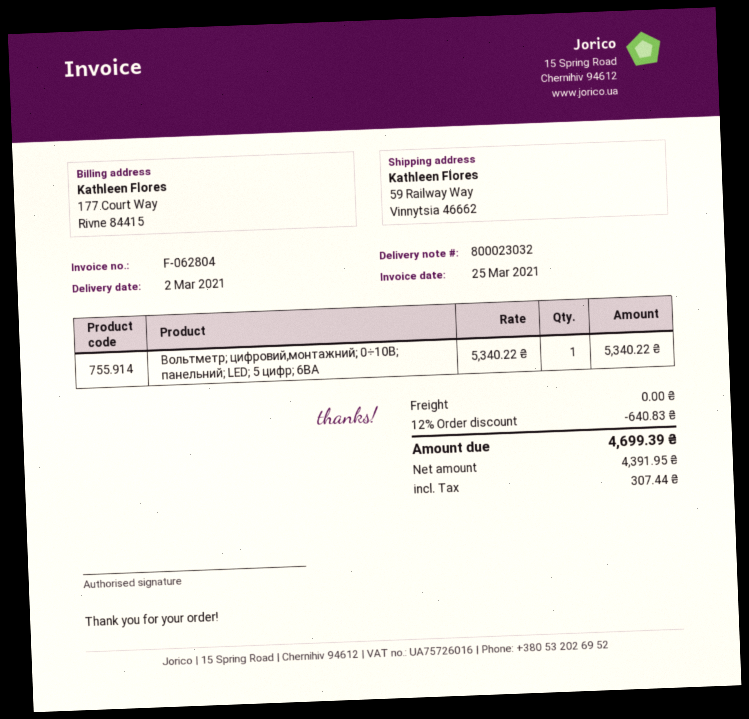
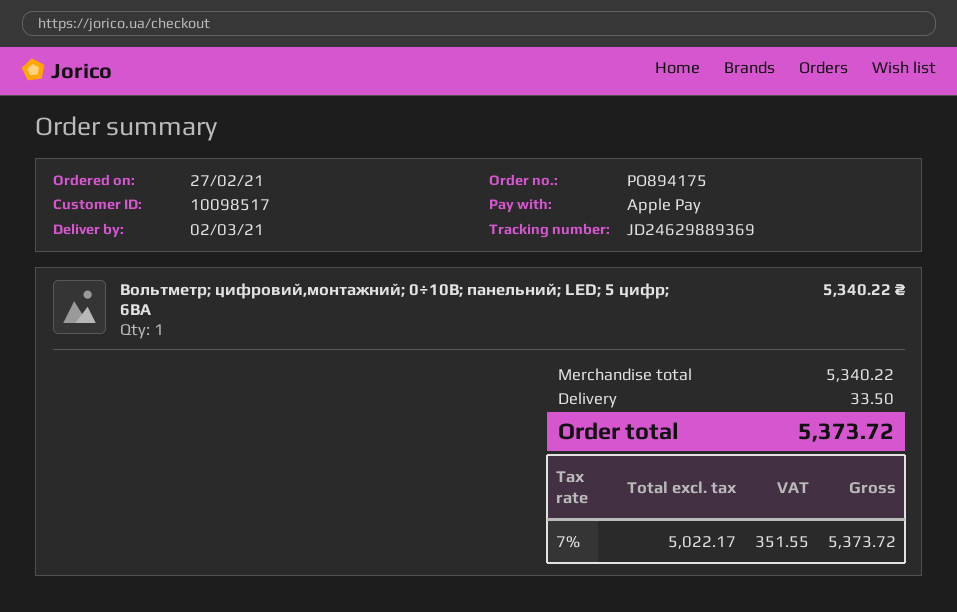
discount: 12% = 640.83 -> none
shipping: 0.00 -> 33.50
net: 4391.95 -> 5022.17
tax: 307.44 -> 351.55
total: 4699.39 -> 5373.72

